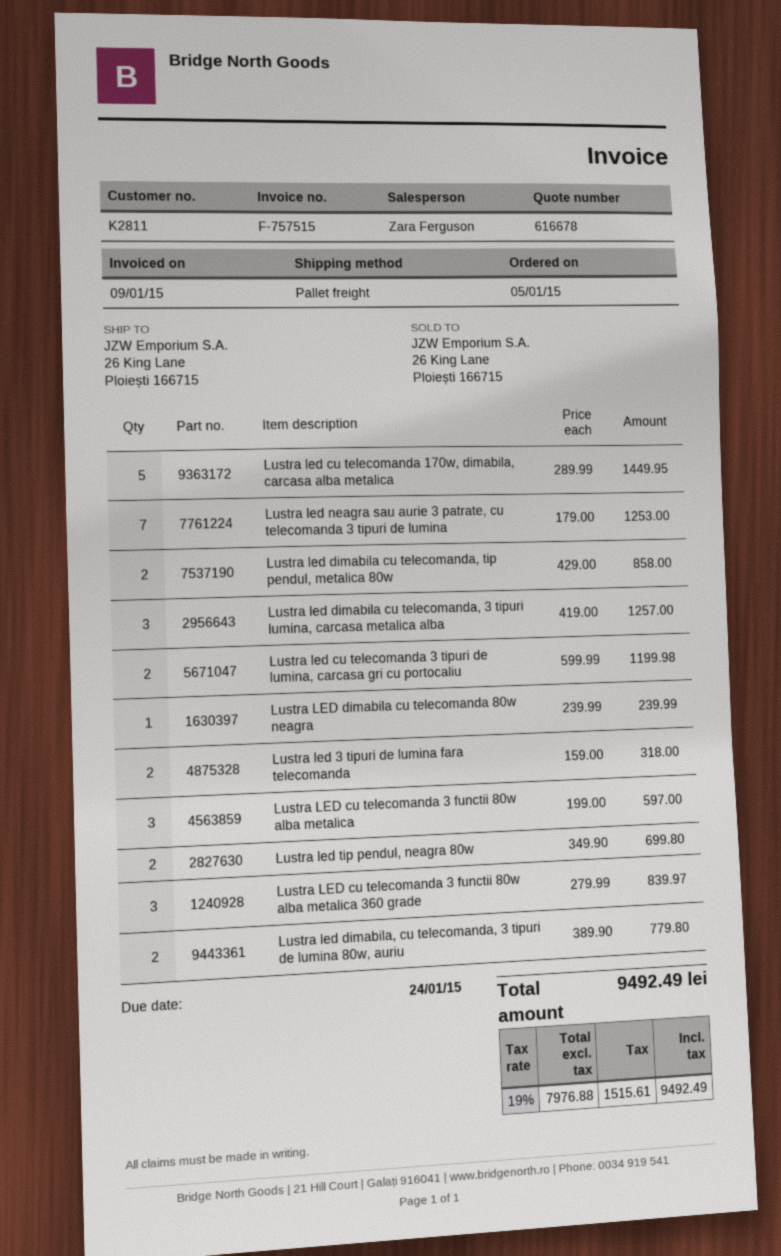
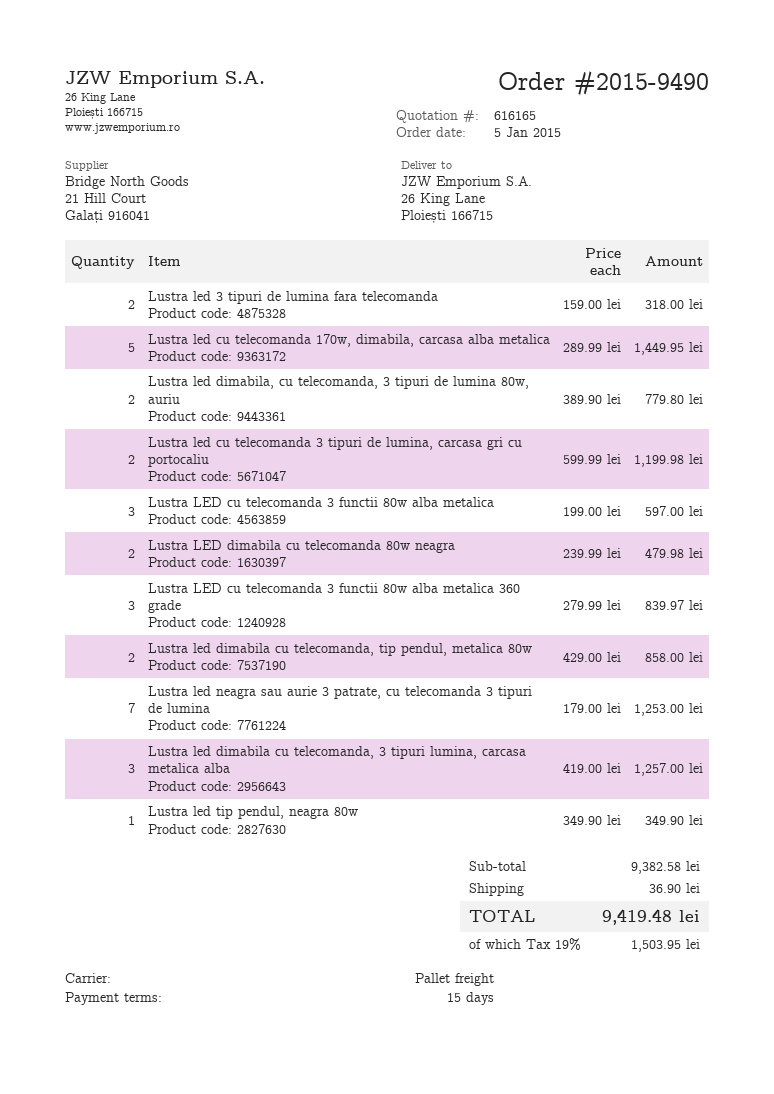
quote number: 616678 -> 616165
Lustra LED dimabila cu telecomanda 80w neagra: 1 x 239.99 = 239.99 -> 2 x 239.99 = 479.98
Lustra led tip pendul, neagra 80w: 2 x 349.90 = 699.80 -> 1 x 349.90 = 349.90
shipping: none -> 36.90
tax: 19% = 1515.61 -> 19% = 1503.95
total: 9492.49 -> 9419.48

